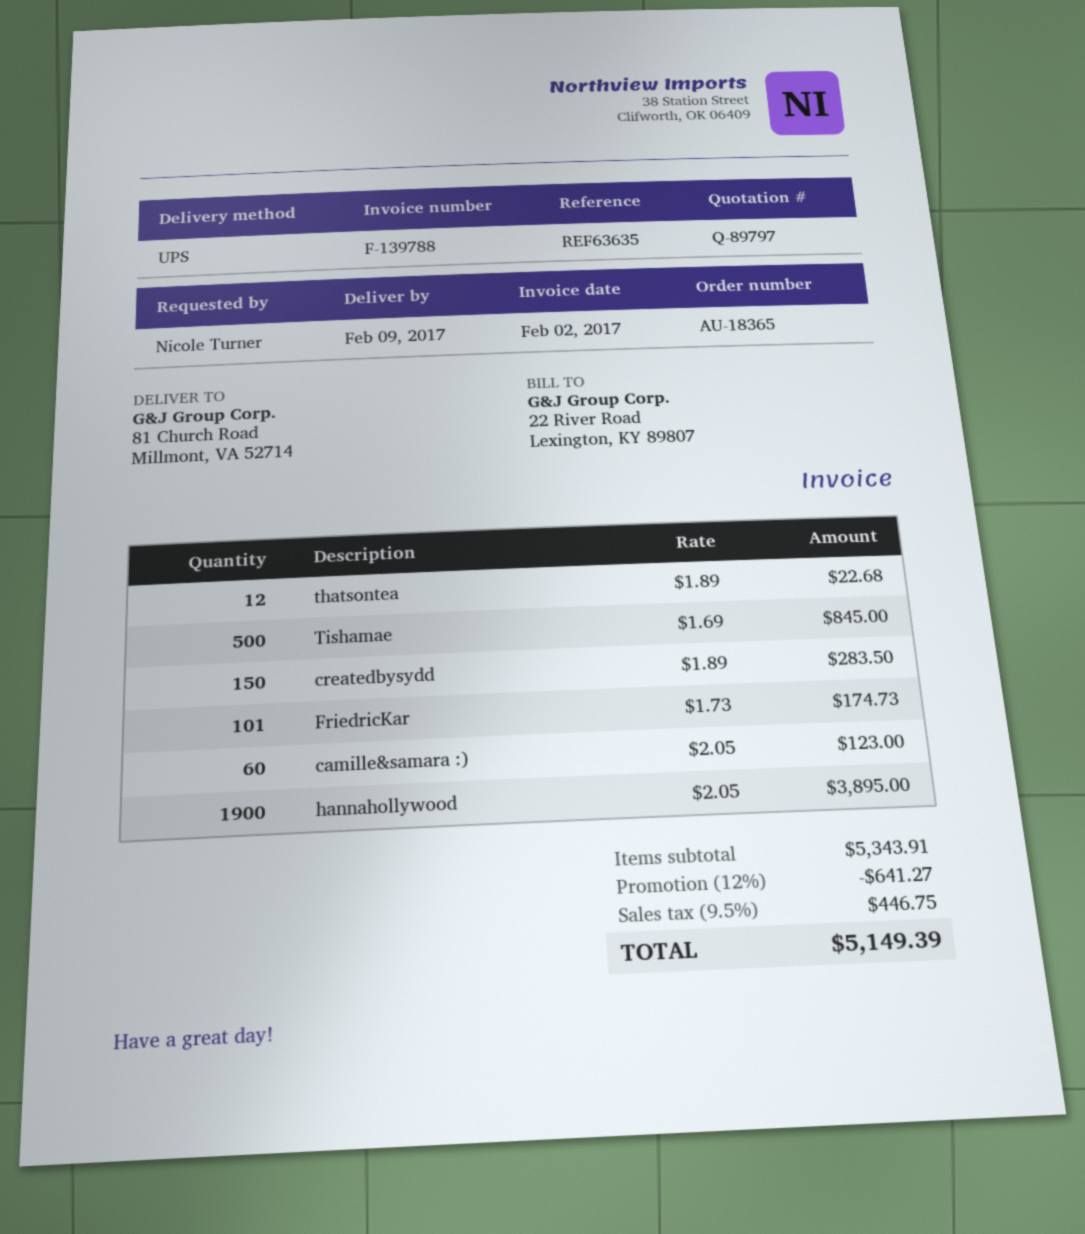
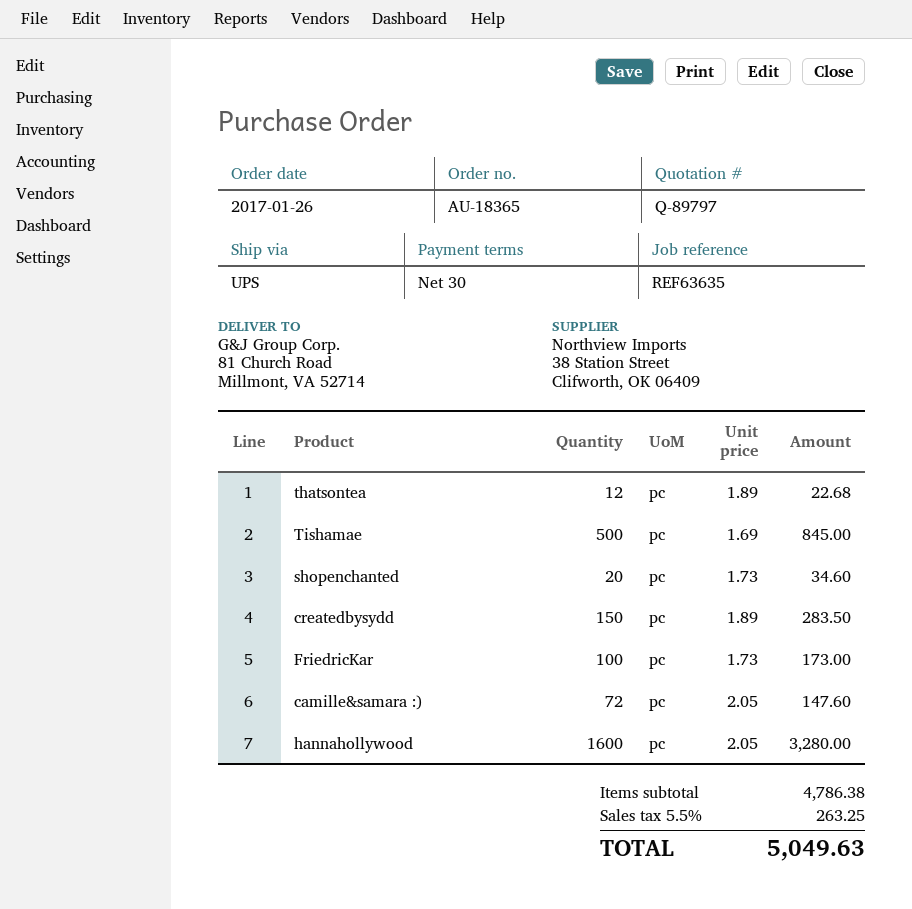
FriedricKar: 101 x 1.73 = 174.73 -> 100 x 1.73 = 173.00
camille&samara :): 60 x 2.05 = 123.00 -> 72 x 2.05 = 147.60
hannahollywood: 1900 x 2.05 = 3895.00 -> 1600 x 2.05 = 3280.00
shopenchanted: none -> 20 x 1.73 = 34.60
subtotal: 5343.91 -> 4786.38
discount: 12% = 641.27 -> none
tax: 9.5% = 446.75 -> 5.5% = 263.25
total: 5149.39 -> 5049.63

